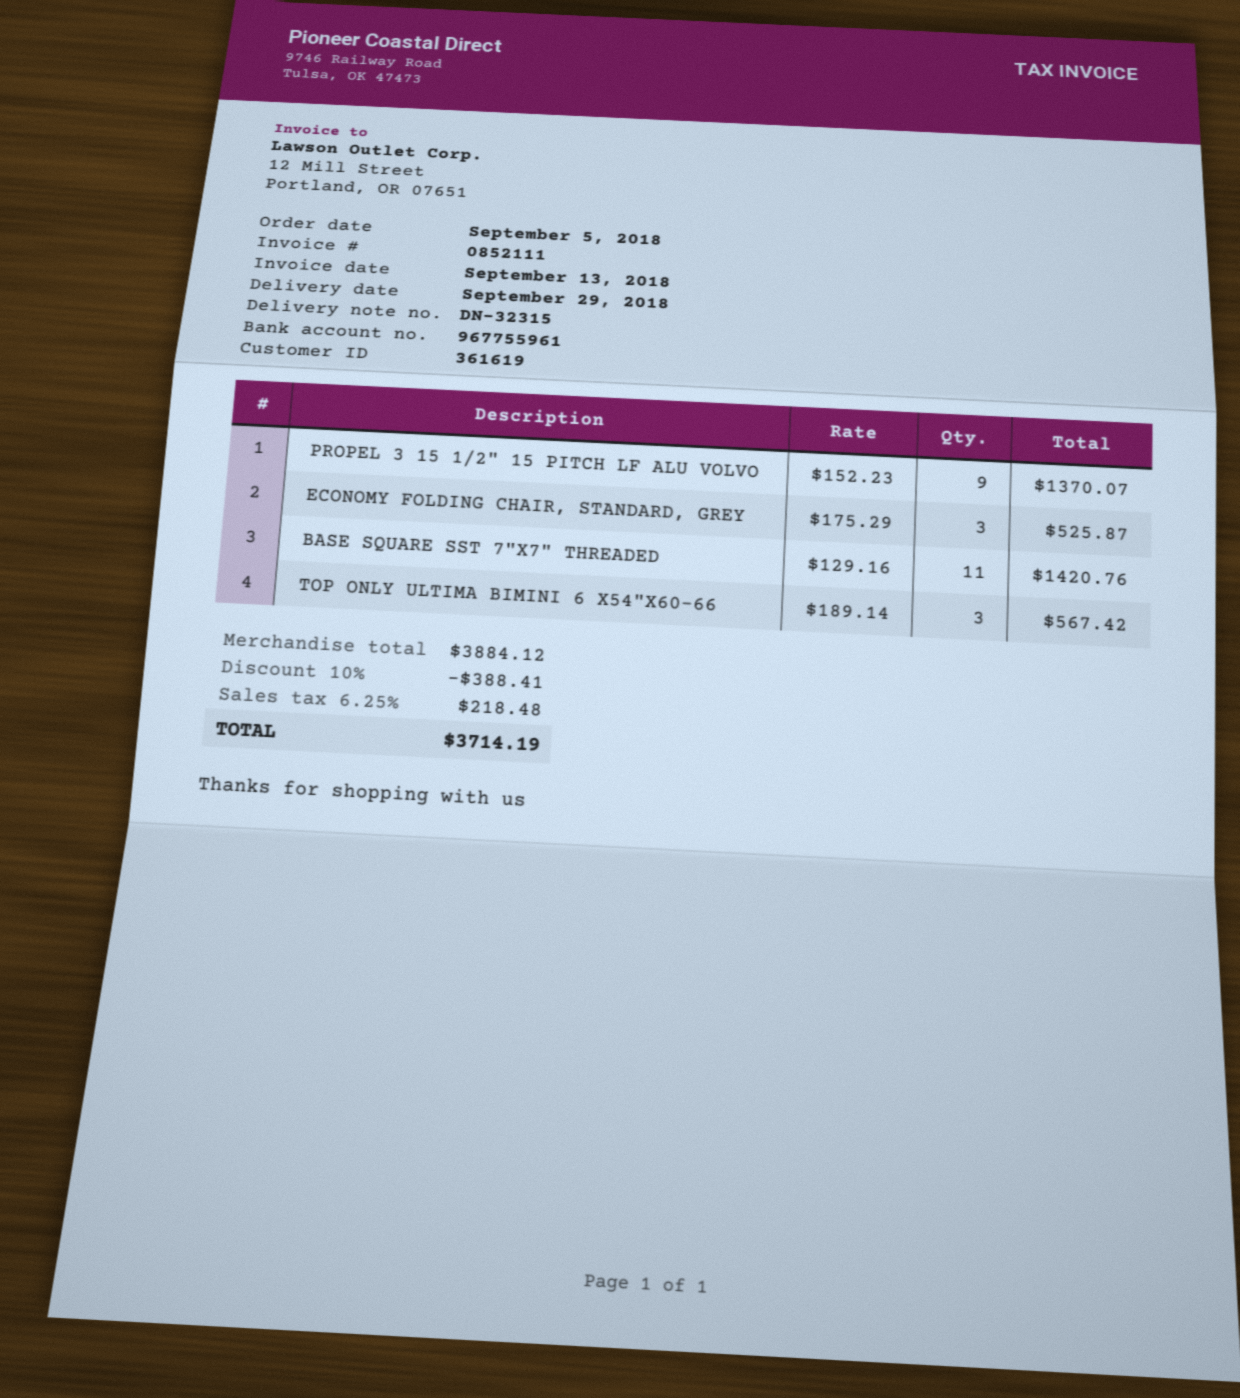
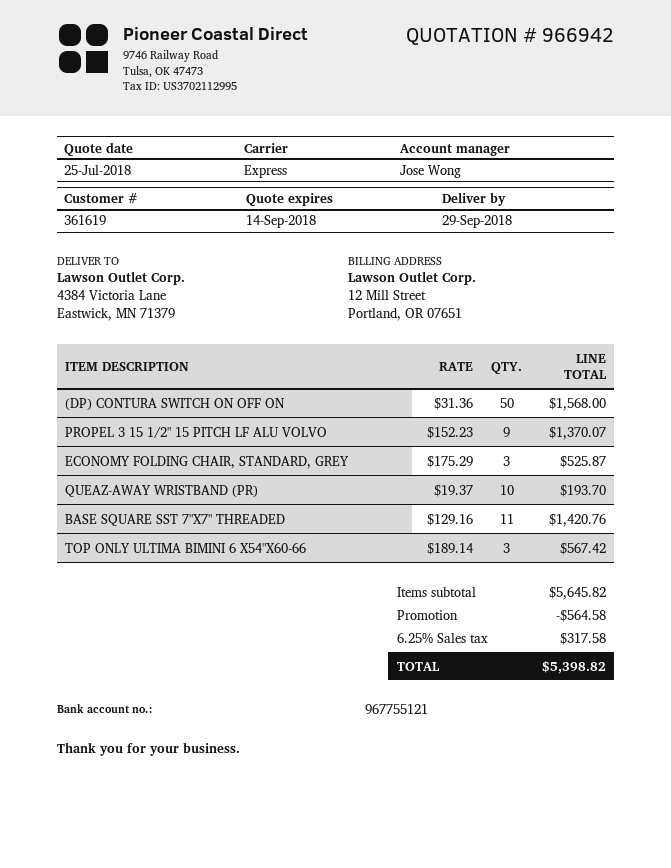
bank account: 967755961 -> 967755121
(DP) CONTURA SWITCH ON OFF ON: none -> 50 x 31.36 = 1568.00
QUEAZ-AWAY WRISTBAND (PR): none -> 10 x 19.37 = 193.70
subtotal: 3884.12 -> 5645.82
discount: 388.41 -> 564.58
tax: 6.25% = 218.48 -> 6.25% = 317.58
total: 3714.19 -> 5398.82

